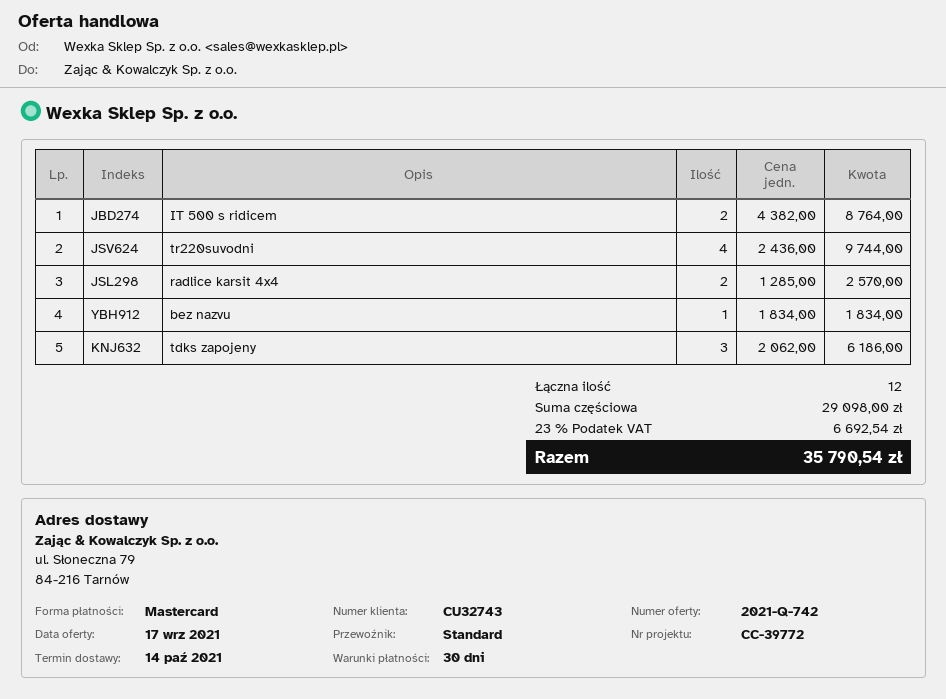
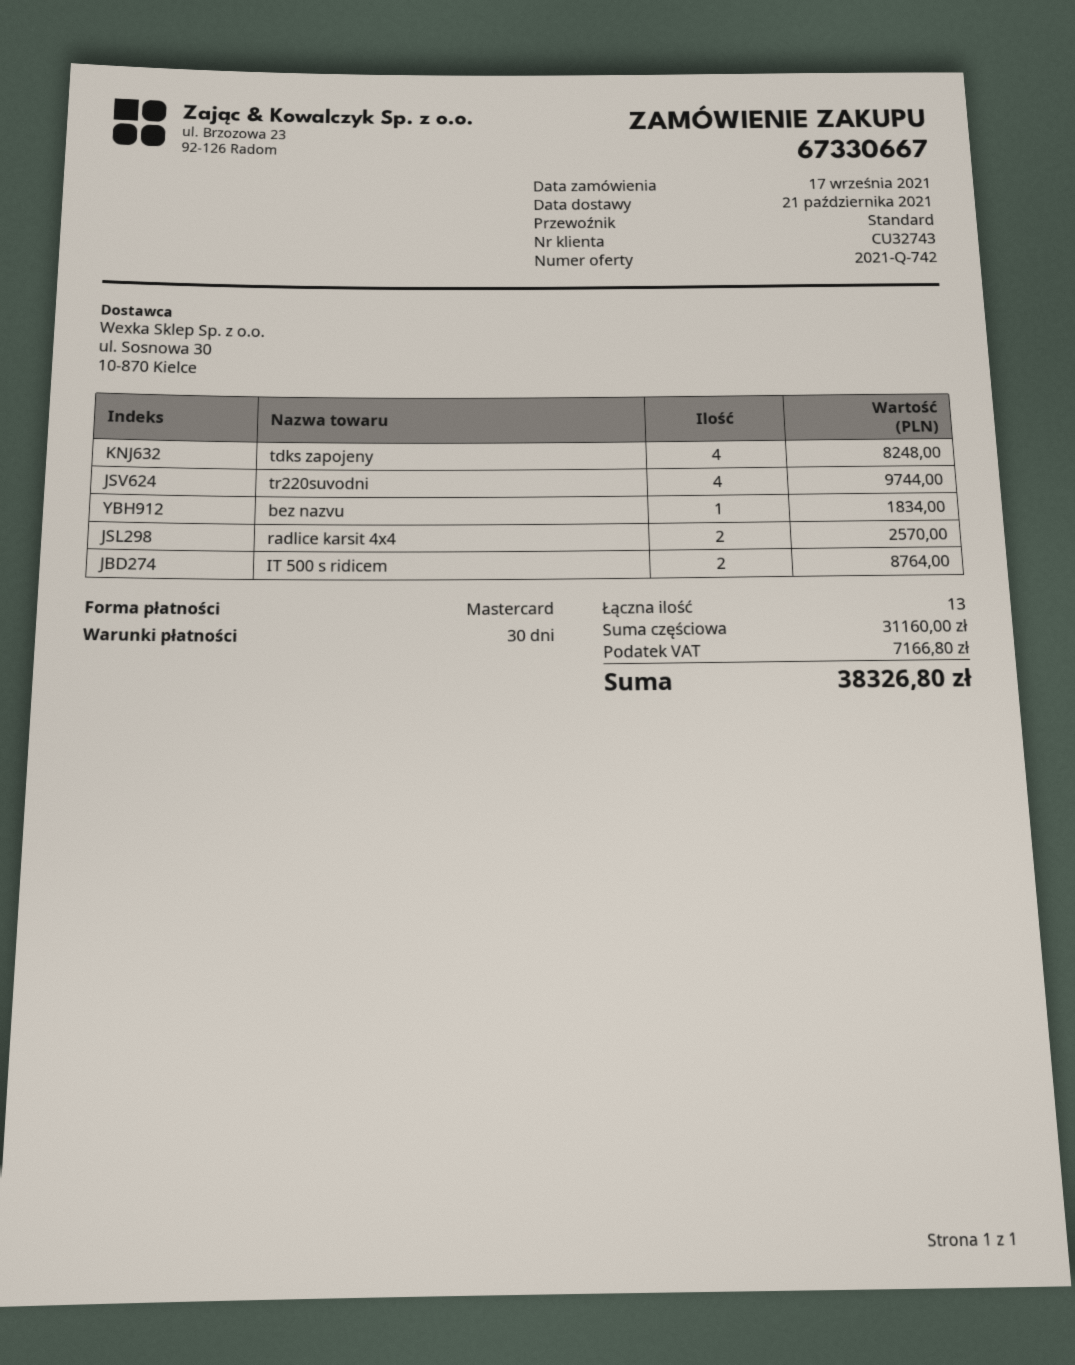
delivery date: 2021-10-14 -> 2021-10-21
tdks zapojeny: 3 for 6186.00 -> 4 for 8248.00
total quantity: 12 -> 13
subtotal: 29098.00 -> 31160.00
tax: 6692.54 -> 7166.80
total: 35790.54 -> 38326.80

